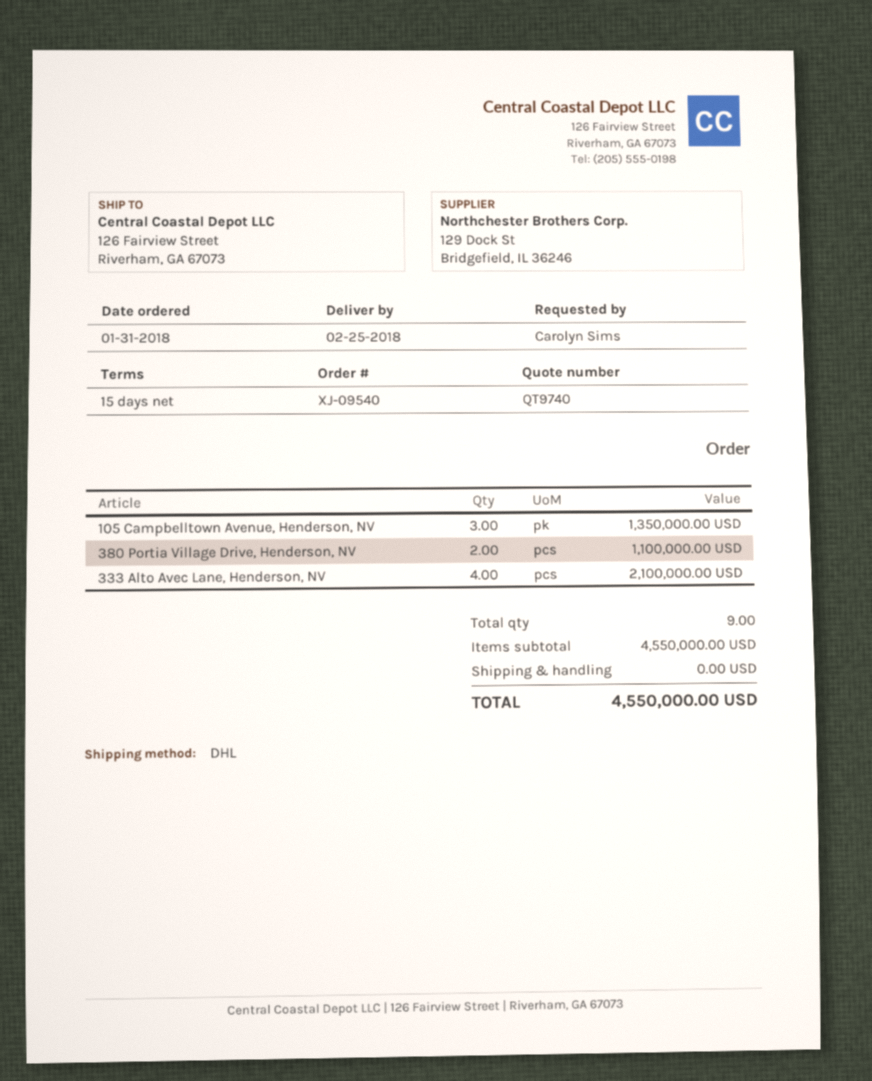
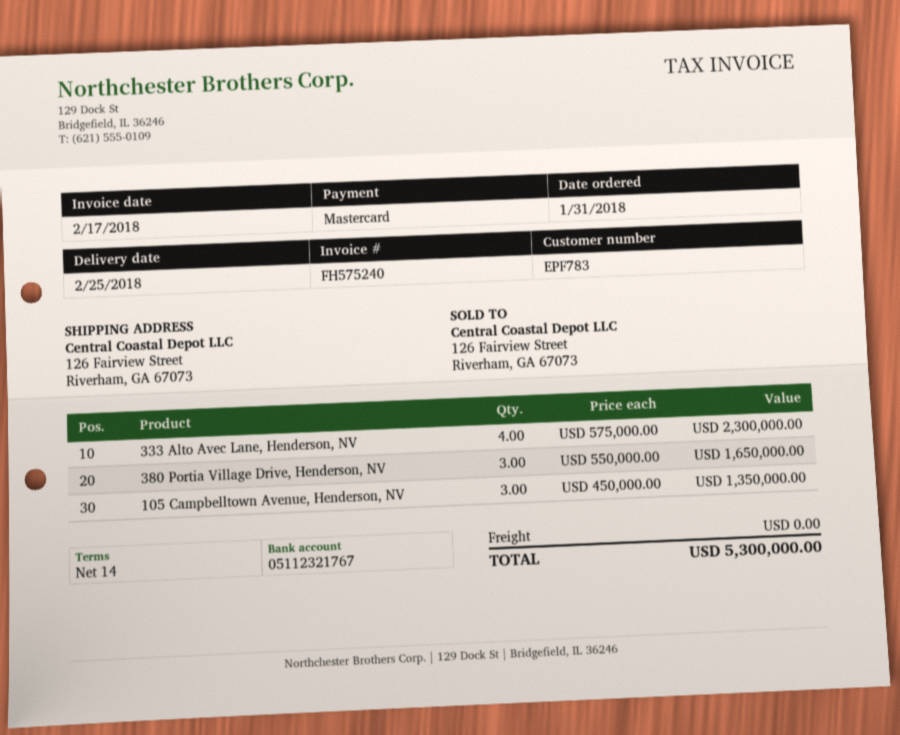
payment terms: 15 days -> 14 days
380 Portia Village Drive, Henderson, NV: 2 for 1100000.00 -> 3 for 1650000.00
333 Alto Avec Lane, Henderson, NV: 4 for 2100000.00 -> 4 for 2300000.00
total: 4550000.00 -> 5300000.00

